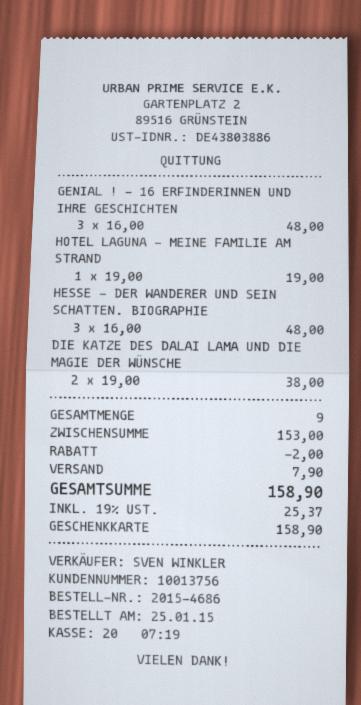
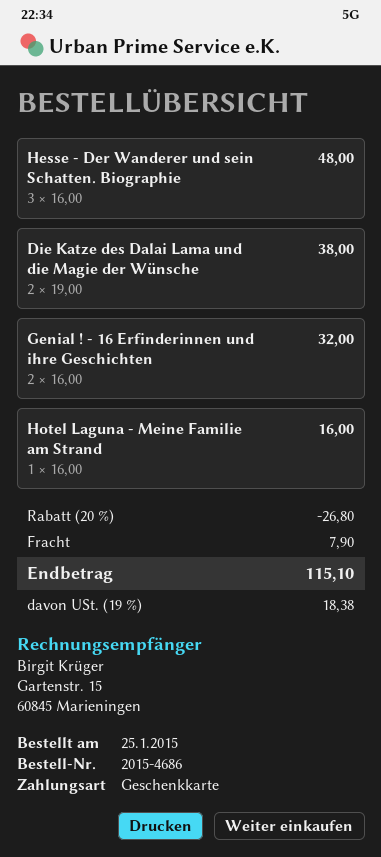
GENIAL ! - 16 ERFINDERINNEN UND IHRE GESCHICHTEN: 3 x 16.00 = 48.00 -> 2 x 16.00 = 32.00
HOTEL LAGUNA - MEINE FAMILIE AM STRAND: 1 x 19.00 = 19.00 -> 1 x 16.00 = 16.00
discount: 2.00 -> 26.80
tax: 19% = 25.37 -> 19% = 18.38
total: 158.90 -> 115.10

